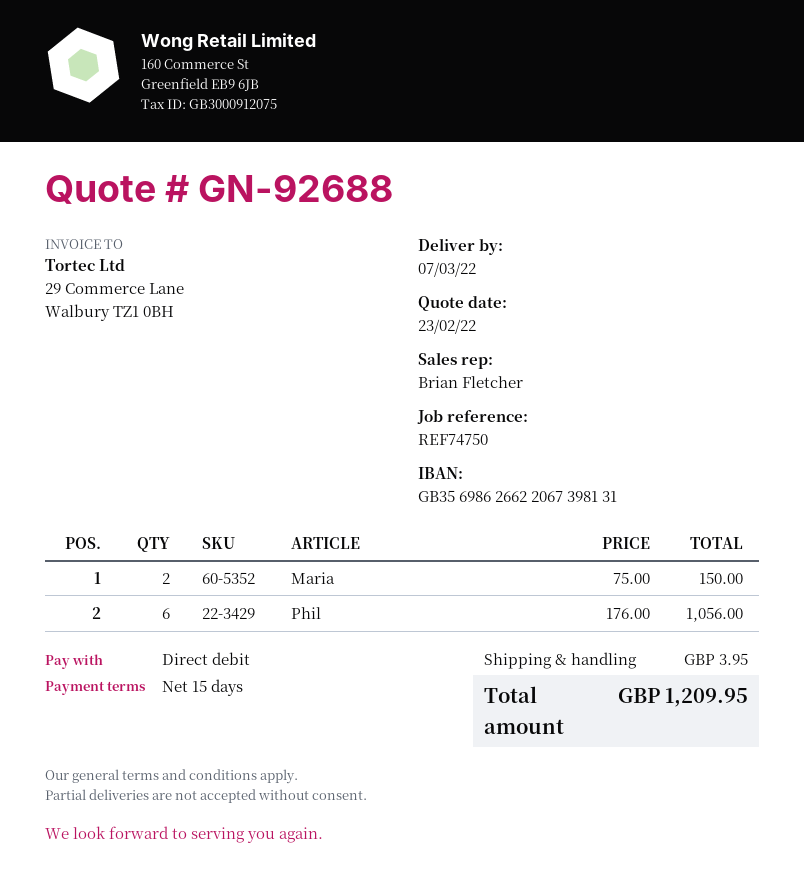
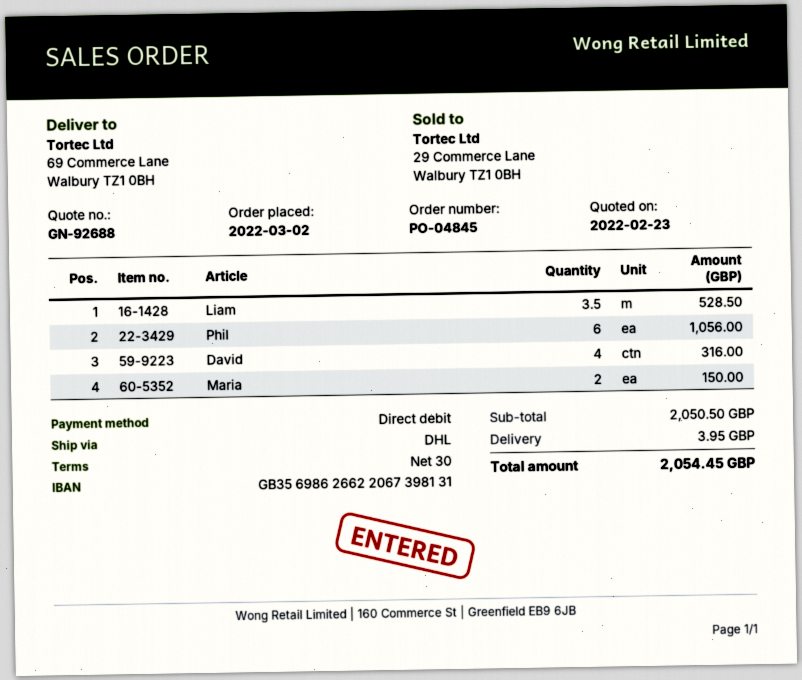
payment terms: 15 days -> 30 days
Liam: none -> 3.5 for 528.50
David: none -> 4 for 316.00
total: 1209.95 -> 2054.45

